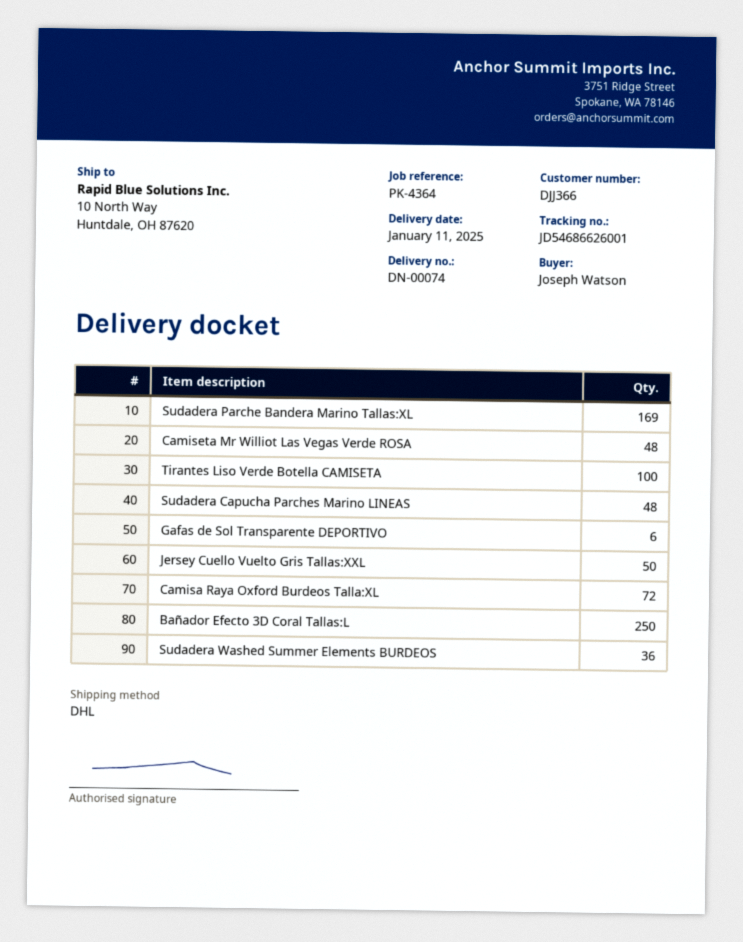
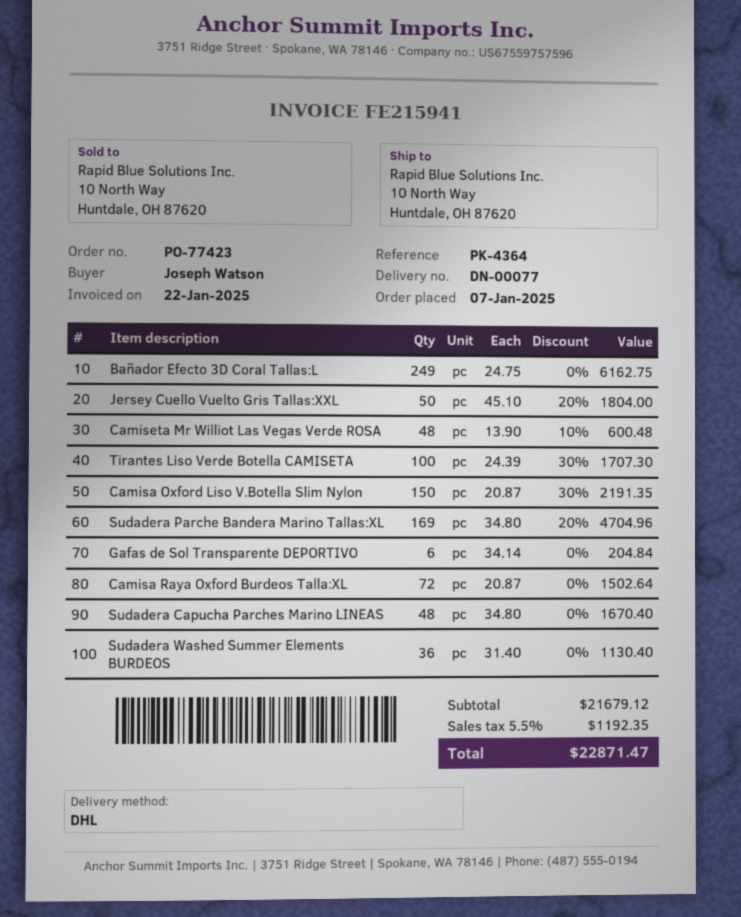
delivery note number: DN-00074 -> DN-00077
Bañador Efecto 3D Coral Tallas:L: 250 -> 249
Camisa Oxford Liso V.Botella Slim Nylon: none -> 150

